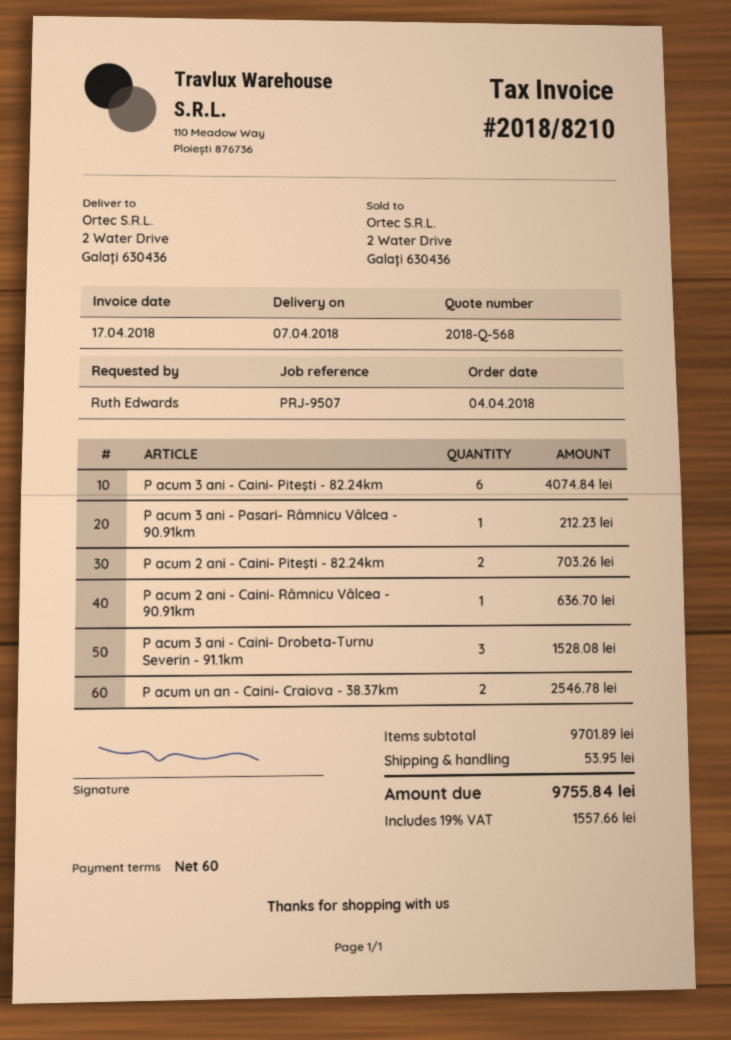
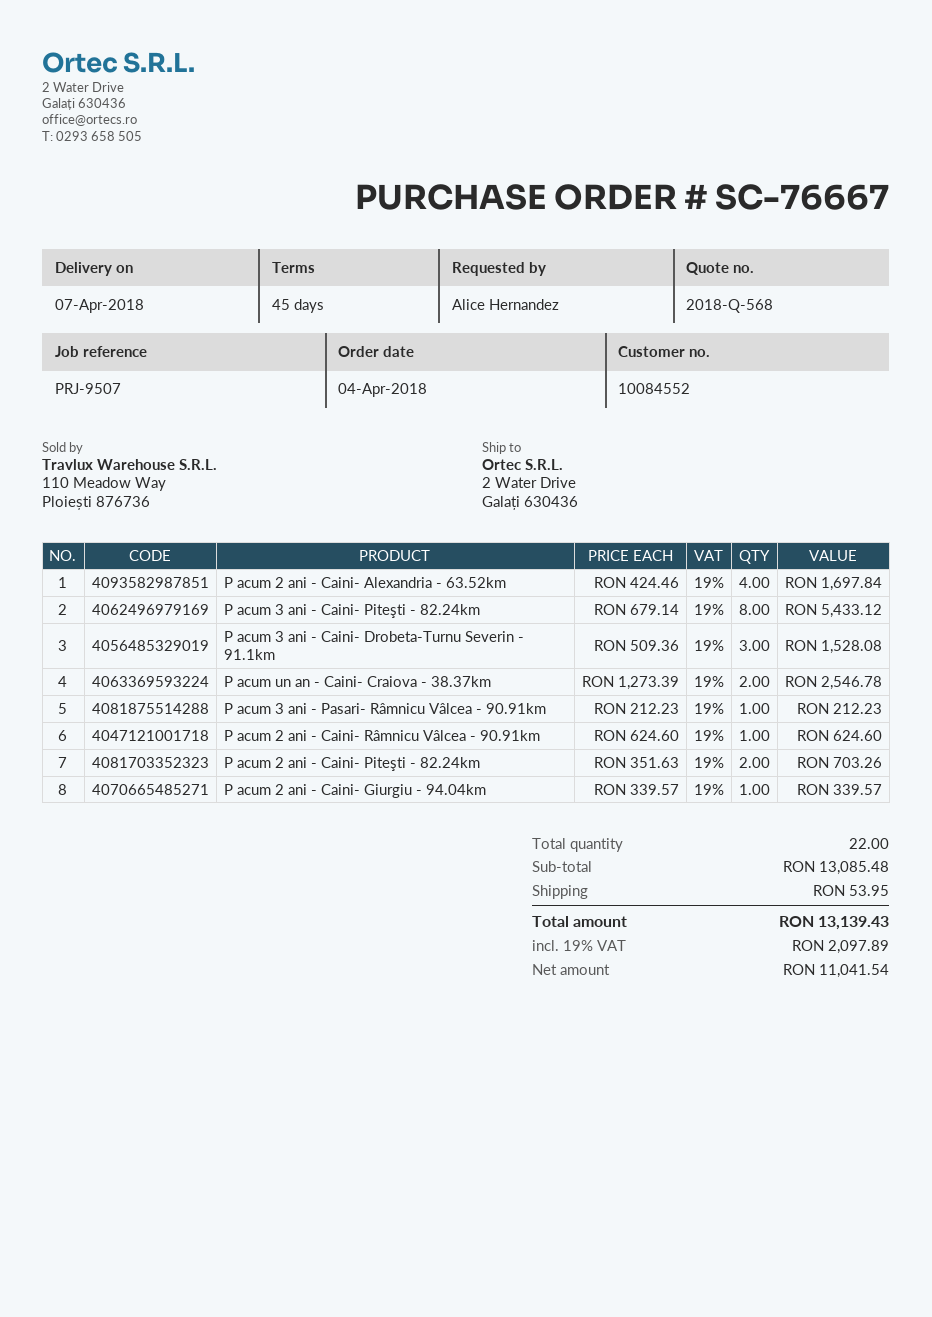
payment terms: 60 days -> 45 days
ordered by: Ruth Edwards -> Alice Hernandez
P acum 3 ani - Caini- Piteşti - 82.24km: 6 for 4074.84 -> 8 for 5433.12
P acum 2 ani - Caini- Râmnicu Vâlcea - 90.91km: 1 for 636.70 -> 1 for 624.60
P acum 2 ani - Caini- Alexandria - 63.52km: none -> 4 for 1697.84
P acum 2 ani - Caini- Giurgiu - 94.04km: none -> 1 for 339.57
subtotal: 9701.89 -> 13085.48
tax: 19% = 1557.66 -> 19% = 2097.89
total: 9755.84 -> 13139.43

